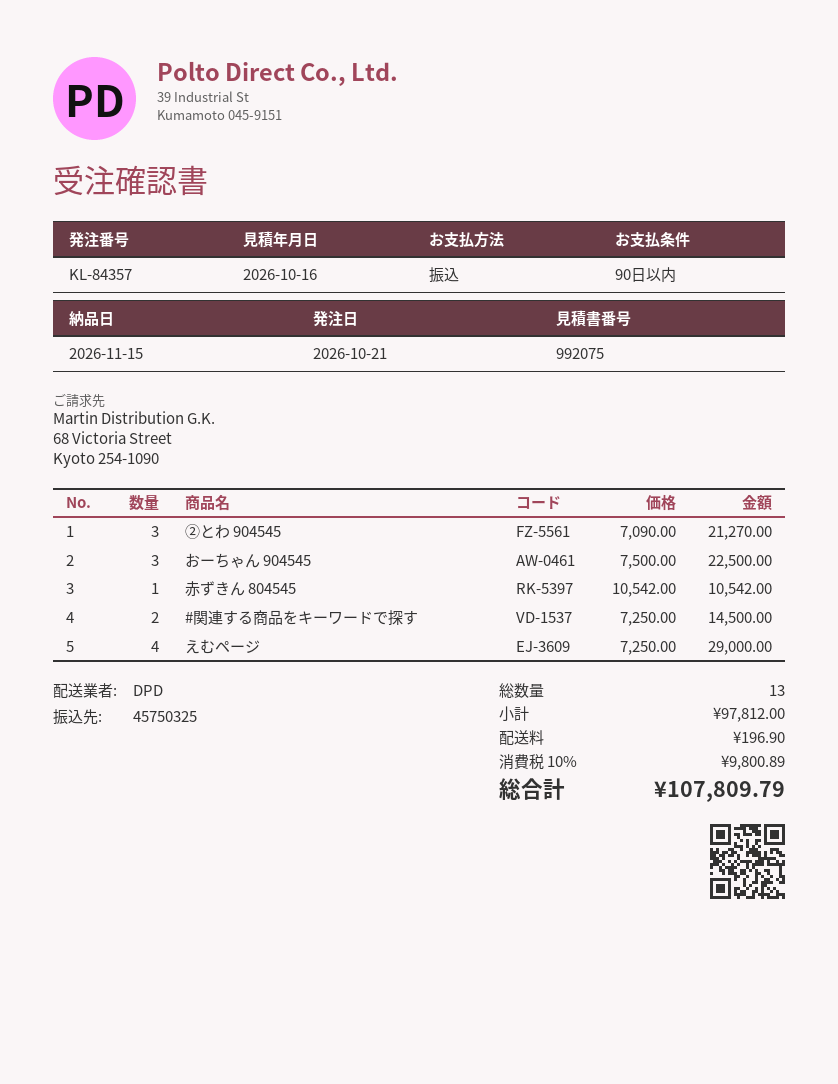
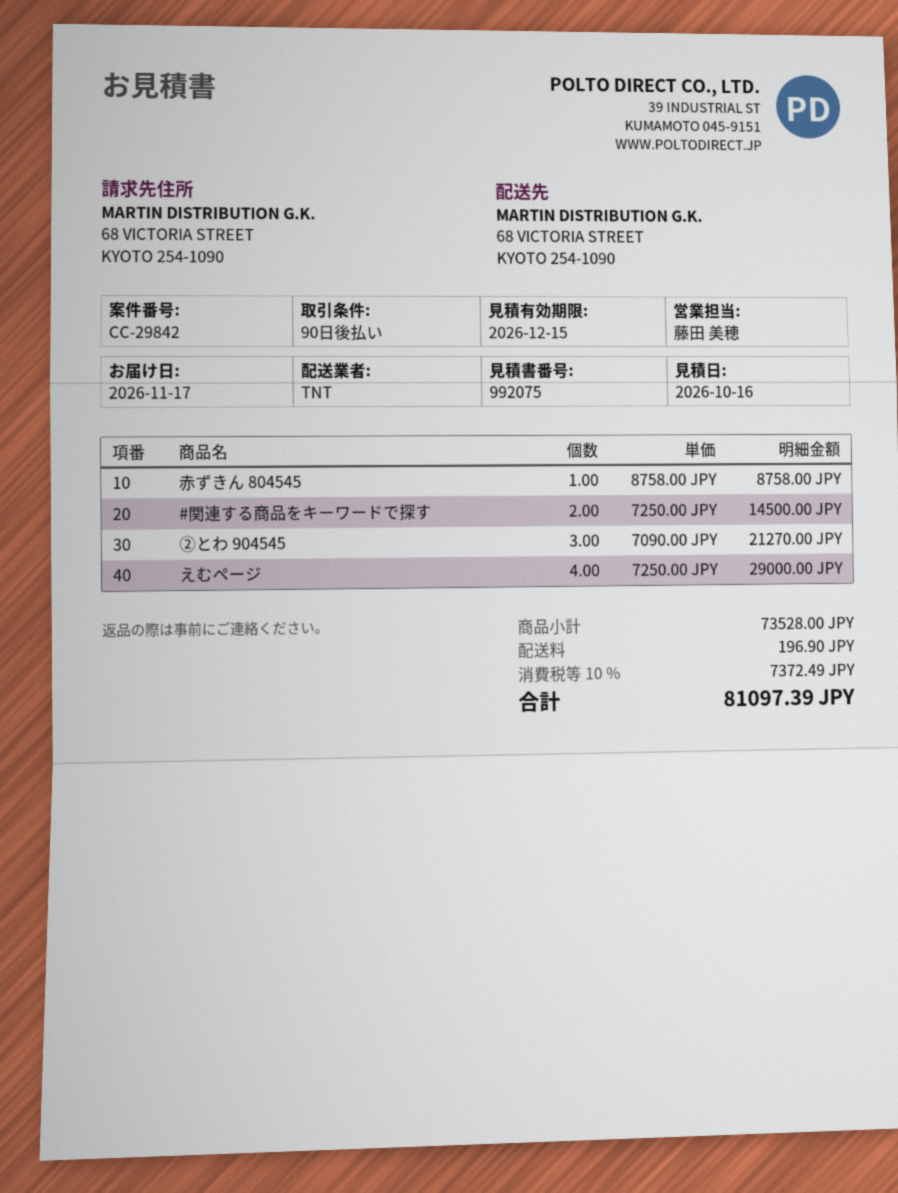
delivery date: 2026-11-15 -> 2026-11-17
shipping method: DPD -> TNT
おーちゃん 904545: 3 x 7500.00 = 22500.00 -> none
赤ずきん 804545: 1 x 10542.00 = 10542.00 -> 1 x 8758.00 = 8758.00
subtotal: 97812.00 -> 73528.00
tax: 10% = 9800.89 -> 10% = 7372.49
total: 107809.79 -> 81097.39

